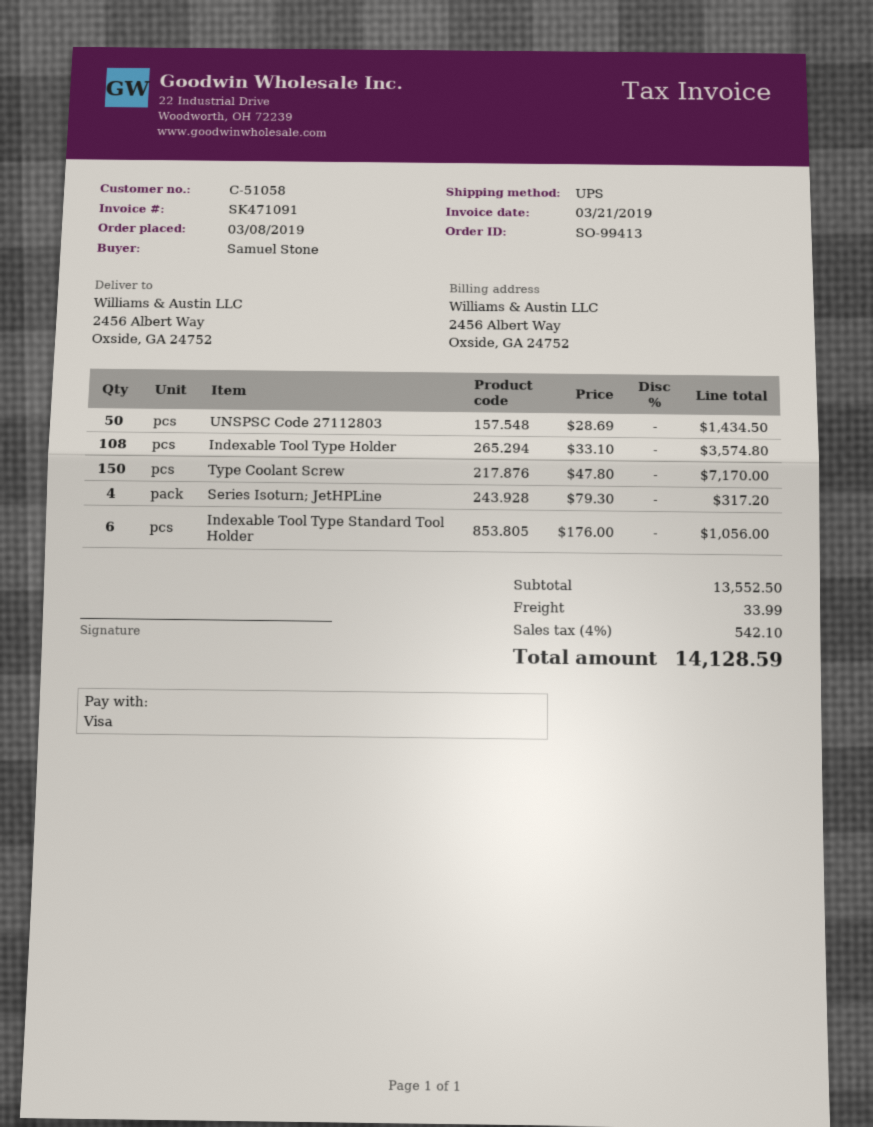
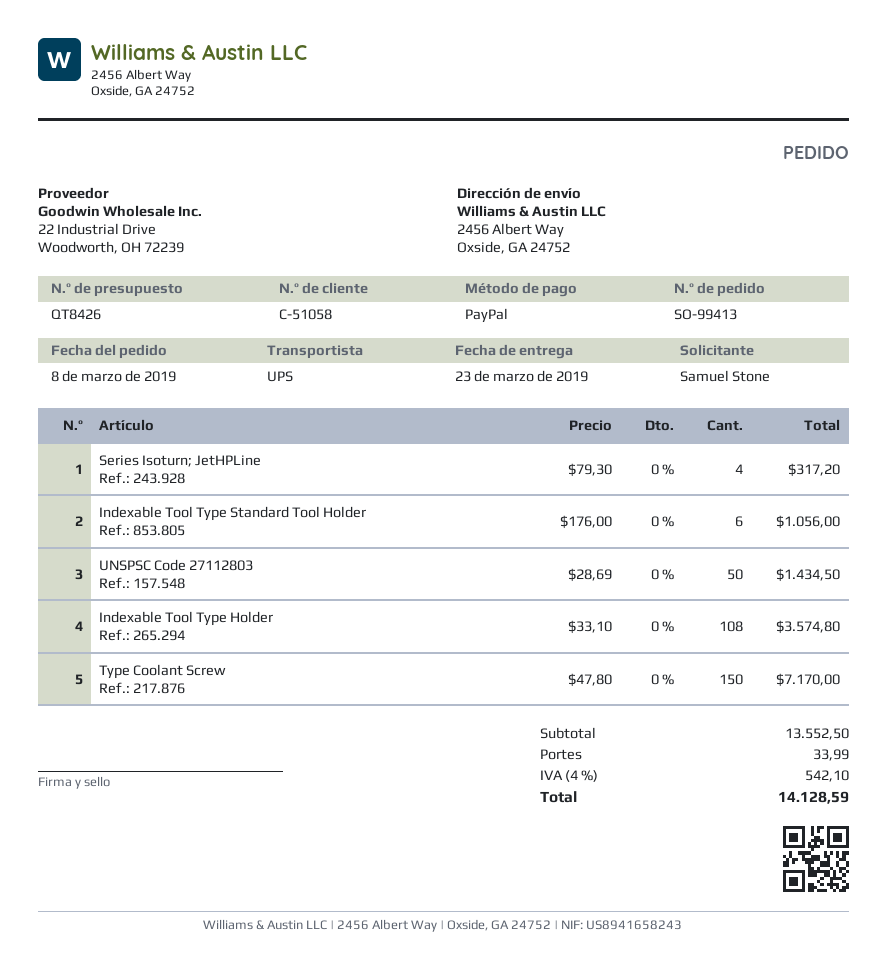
payment method: Visa -> PayPal

